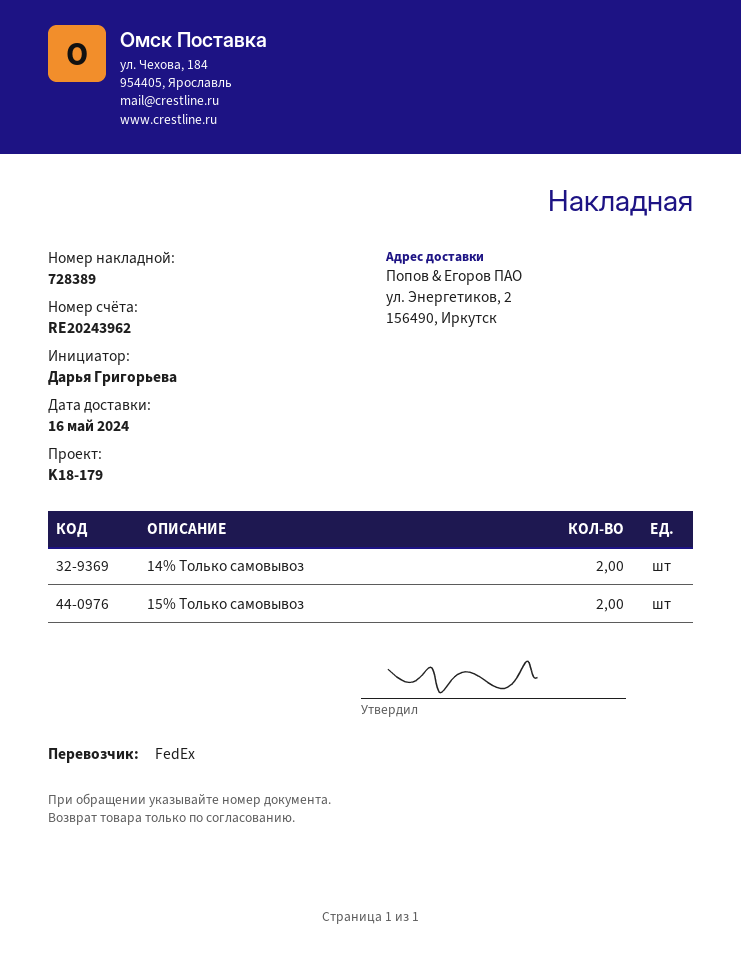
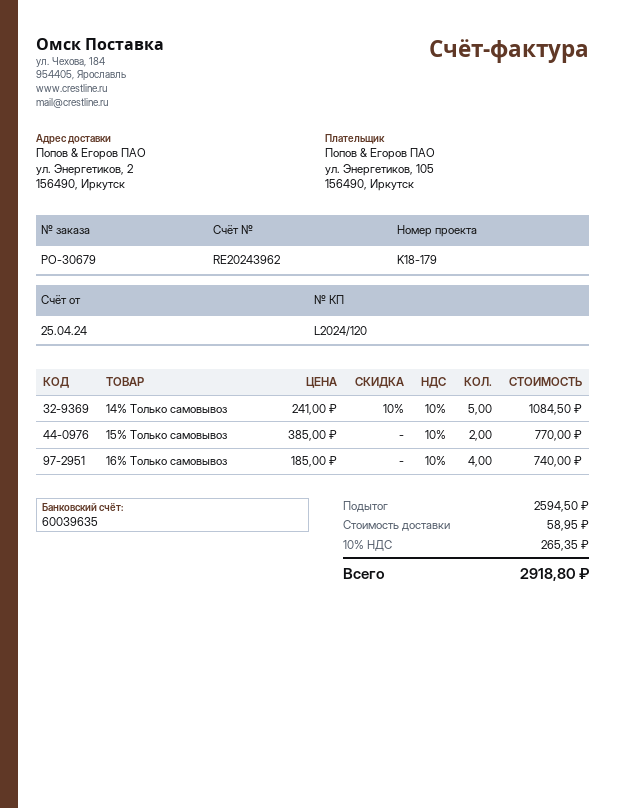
14% Только самовывоз: 2 -> 5
16% Только самовывоз: none -> 4

